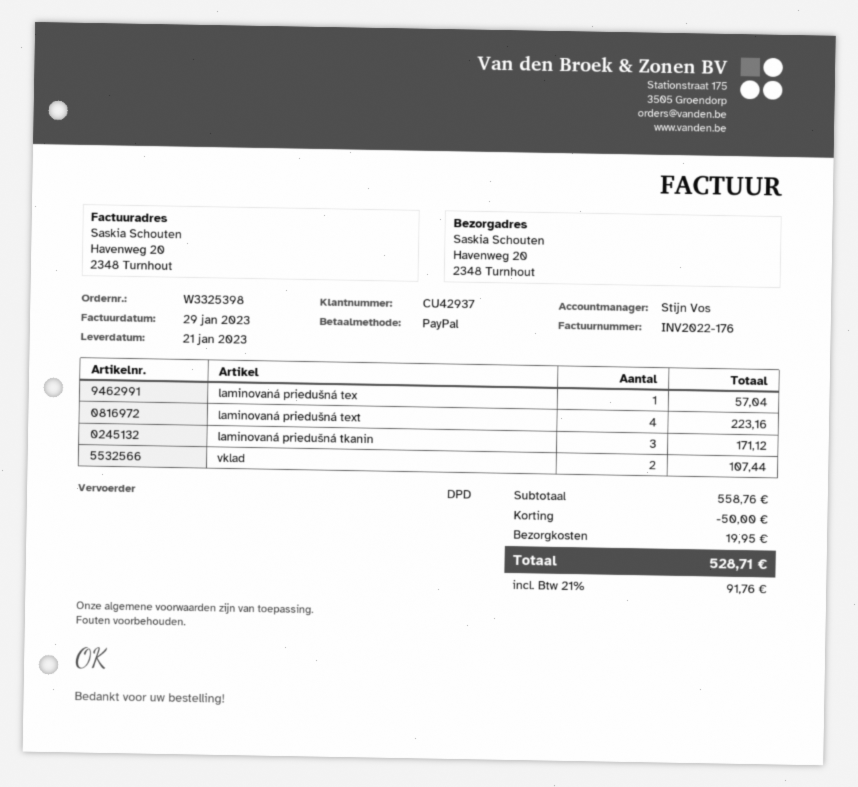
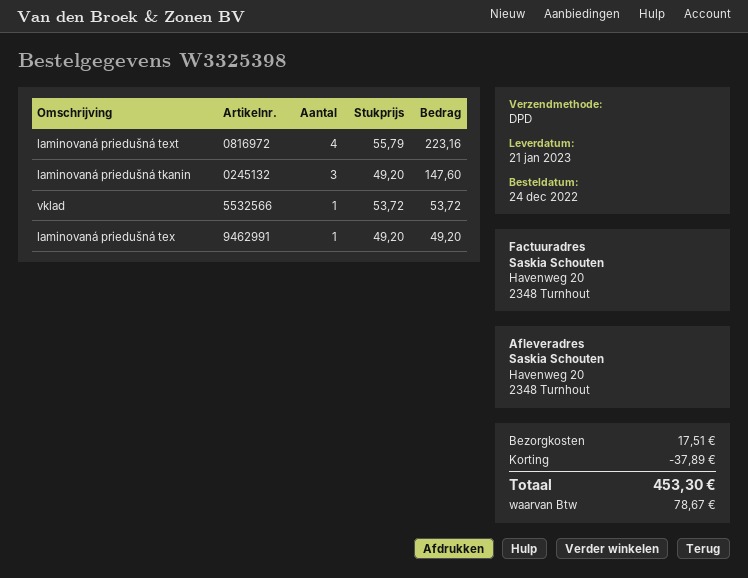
laminovaná priedušná tex: 1 for 57.04 -> 1 for 49.20
laminovaná priedušná tkanin: 3 for 171.12 -> 3 for 147.60
vklad: 2 for 107.44 -> 1 for 53.72
discount: 50.00 -> 37.89
shipping: 19.95 -> 17.51
tax: 91.76 -> 78.67
total: 528.71 -> 453.30

